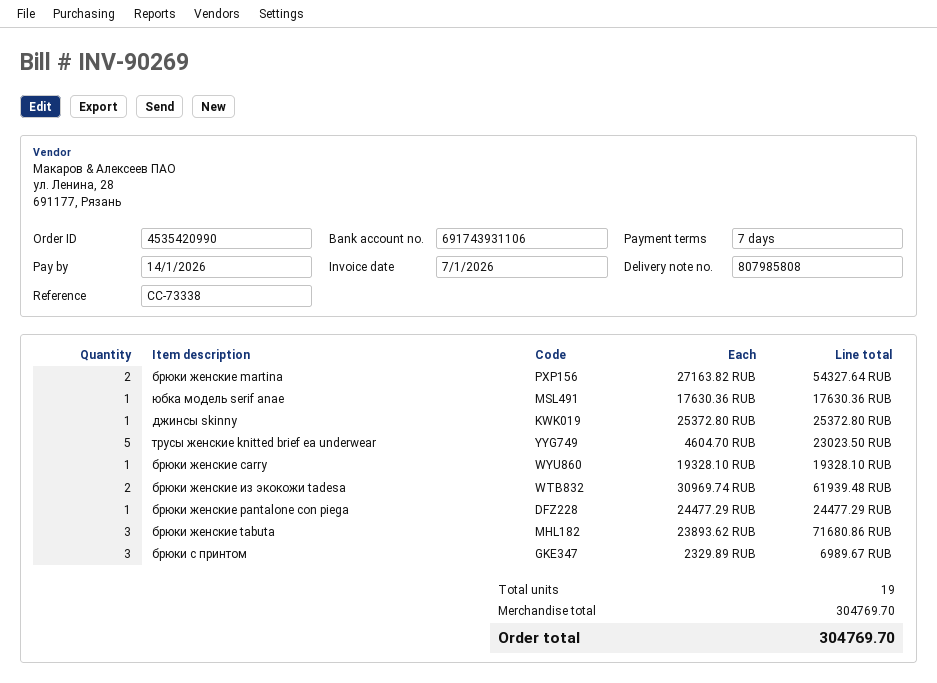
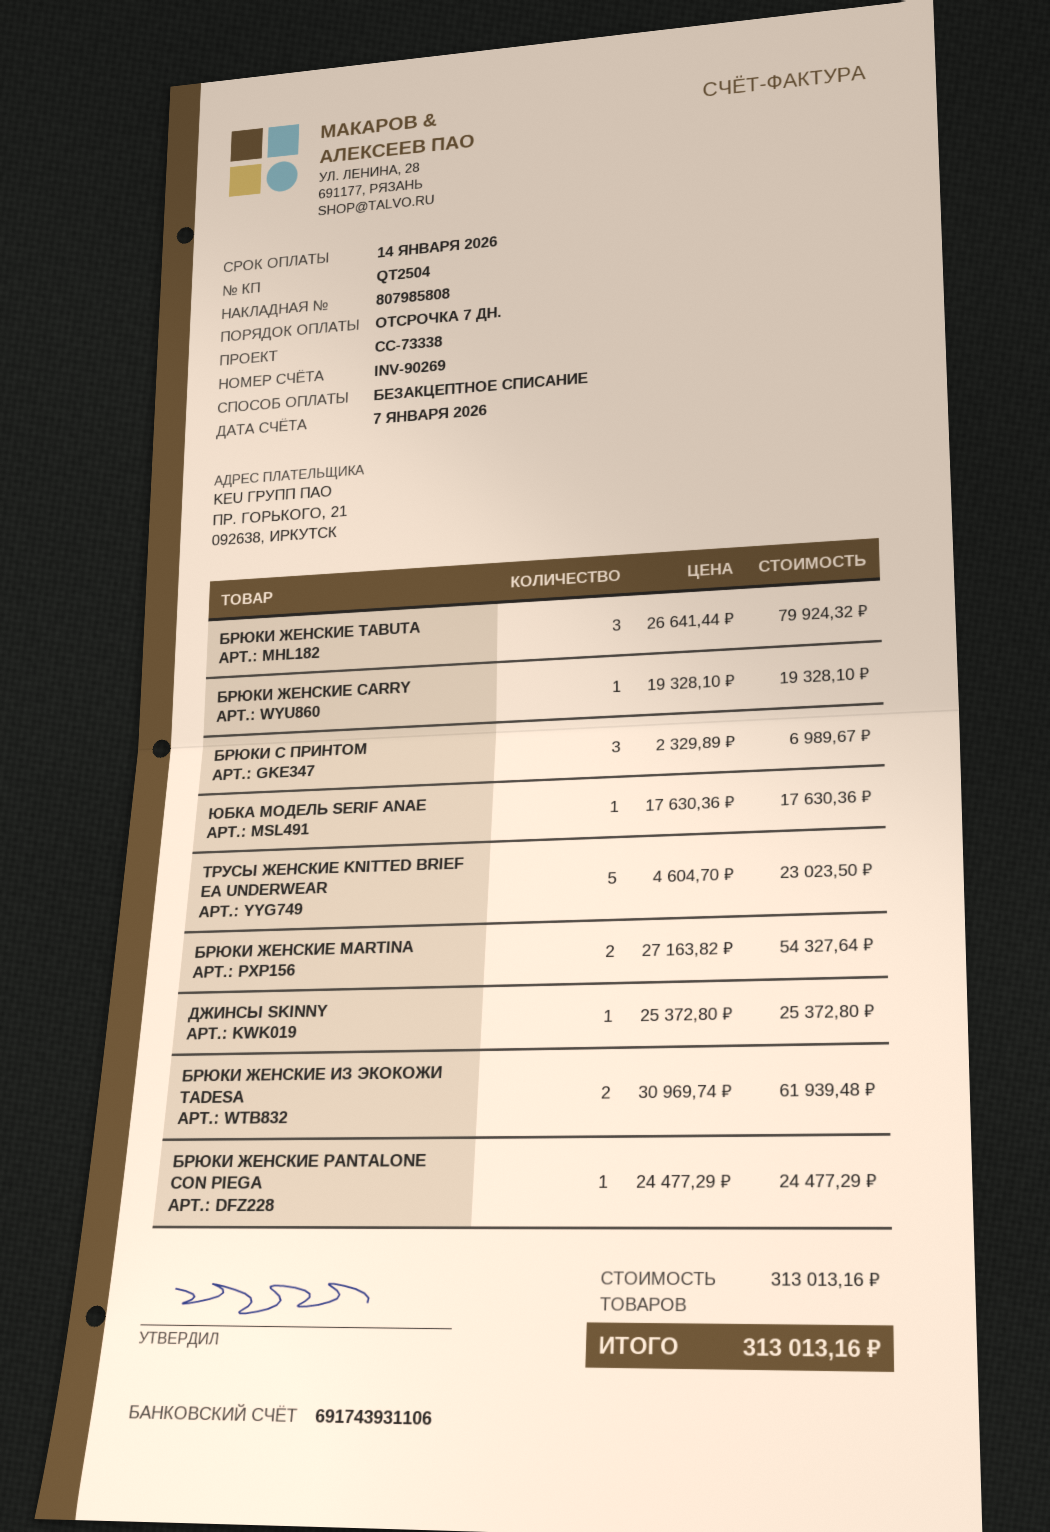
брюки женские tabuta: 3 x 23893.62 = 71680.86 -> 3 x 26641.44 = 79924.32
subtotal: 304769.70 -> 313013.16
total: 304769.70 -> 313013.16

